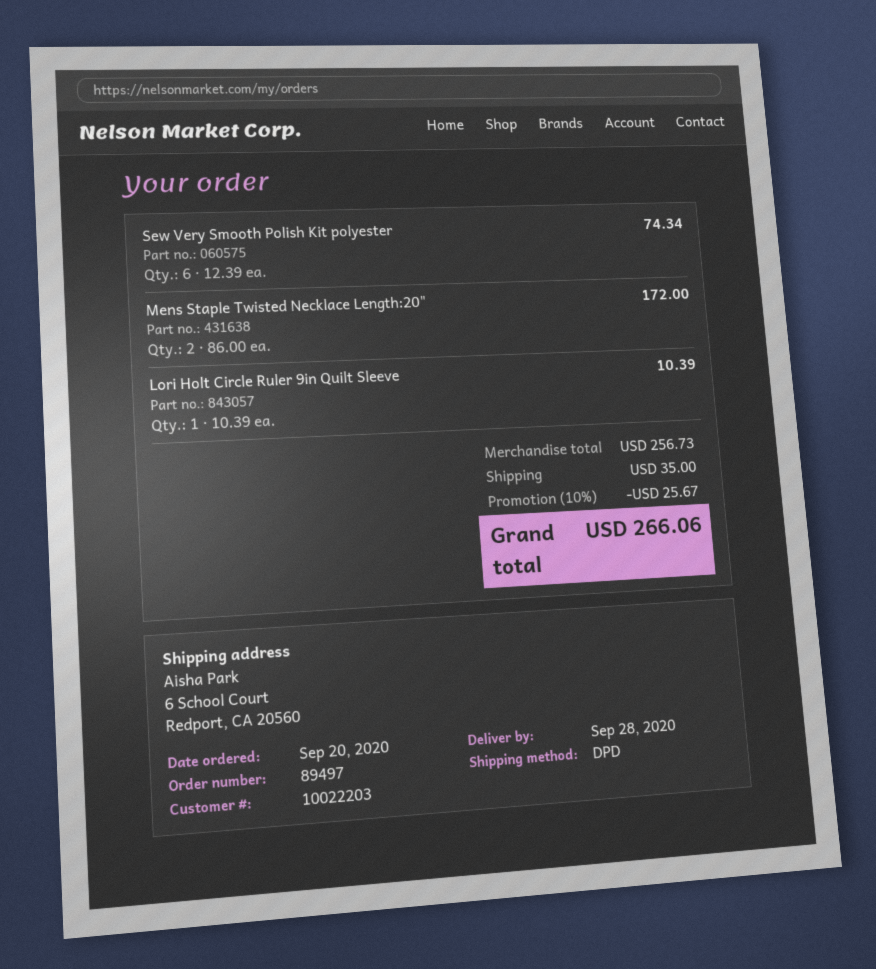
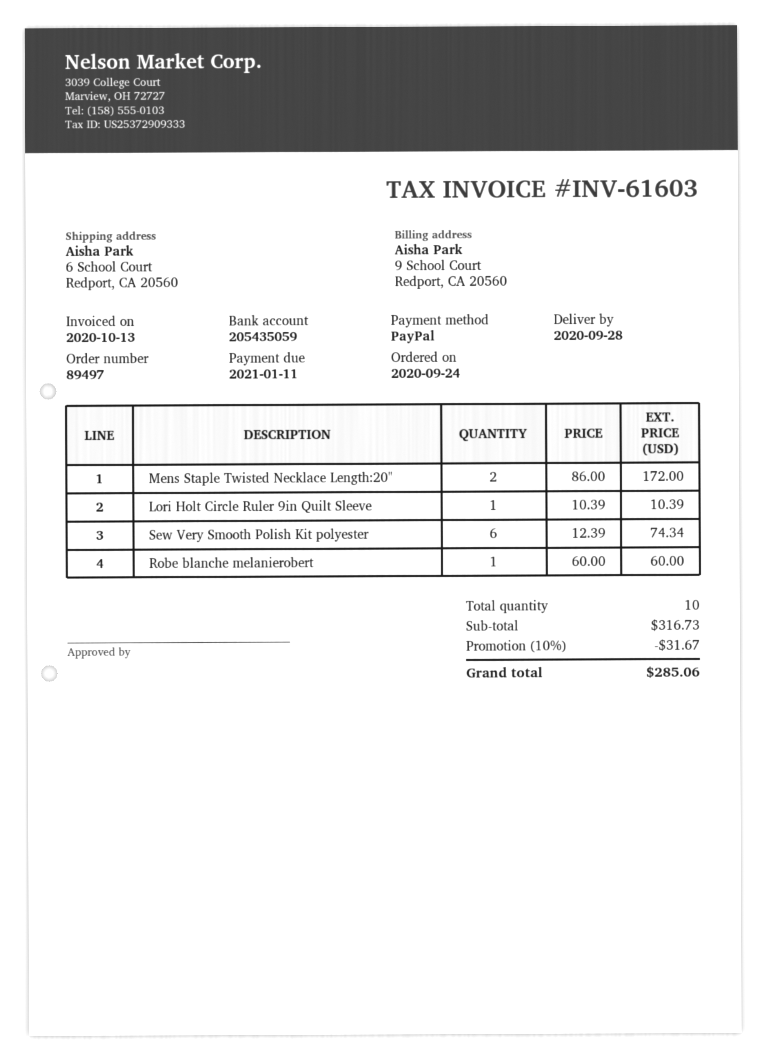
order date: 2020-09-20 -> 2020-09-24
Robe blanche melanierobert: none -> 1 x 60.00 = 60.00
subtotal: 256.73 -> 316.73
discount: 10% = 25.67 -> 10% = 31.67
shipping: 35.00 -> none
total: 266.06 -> 285.06

